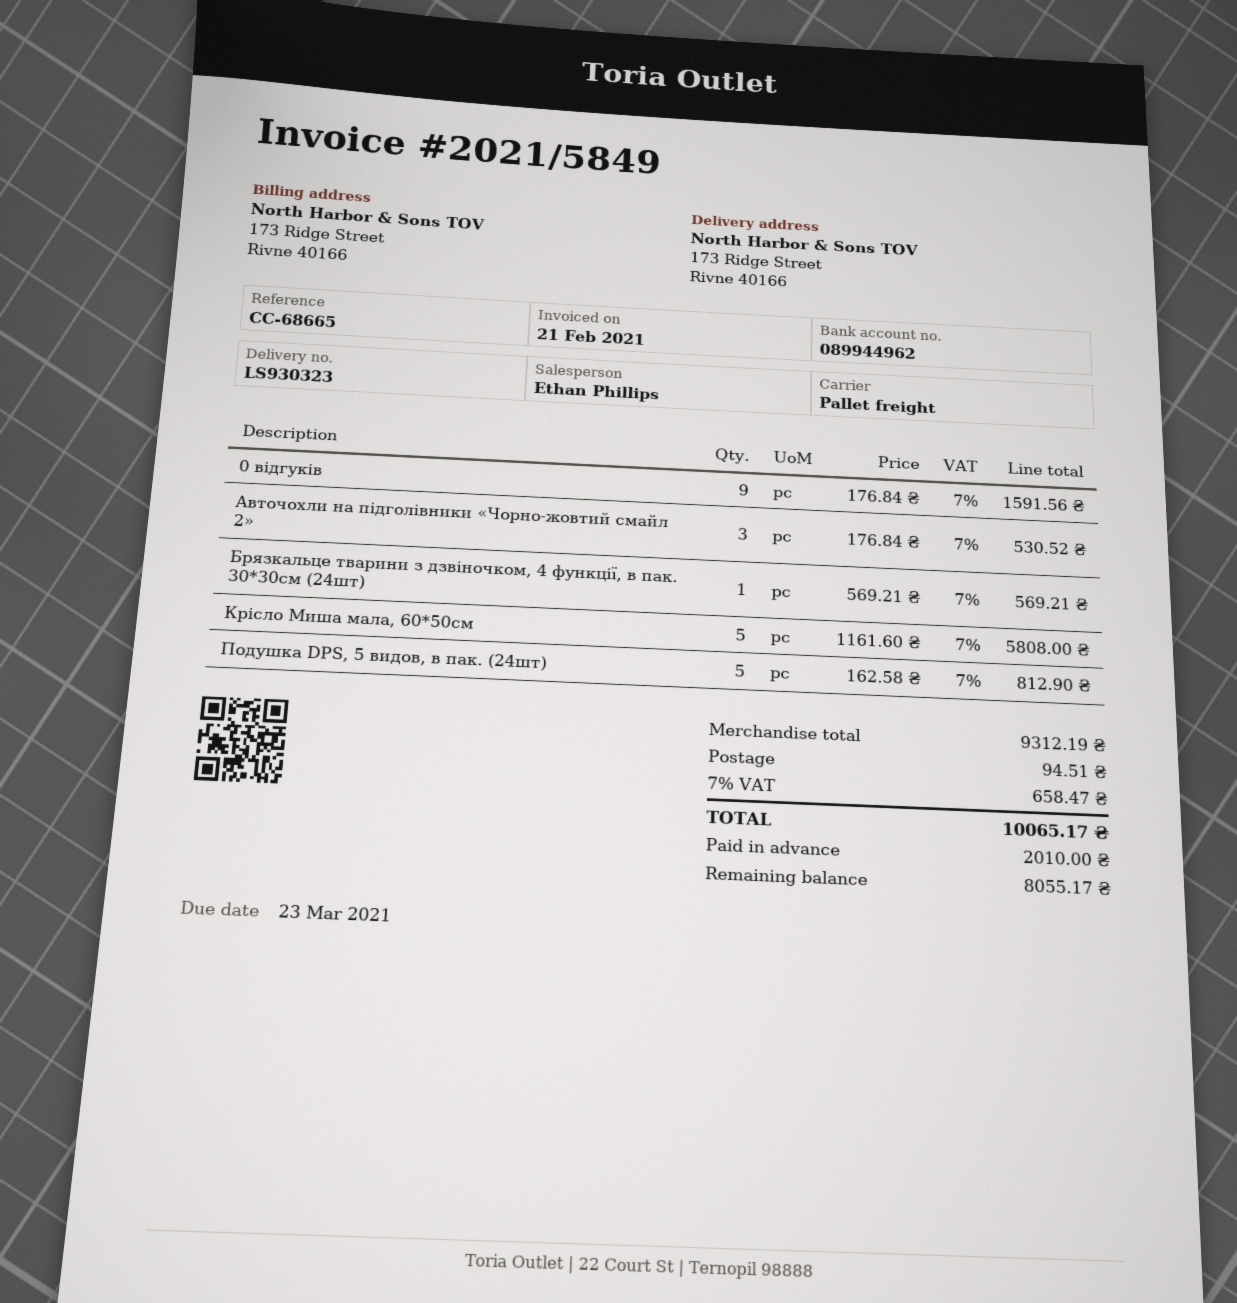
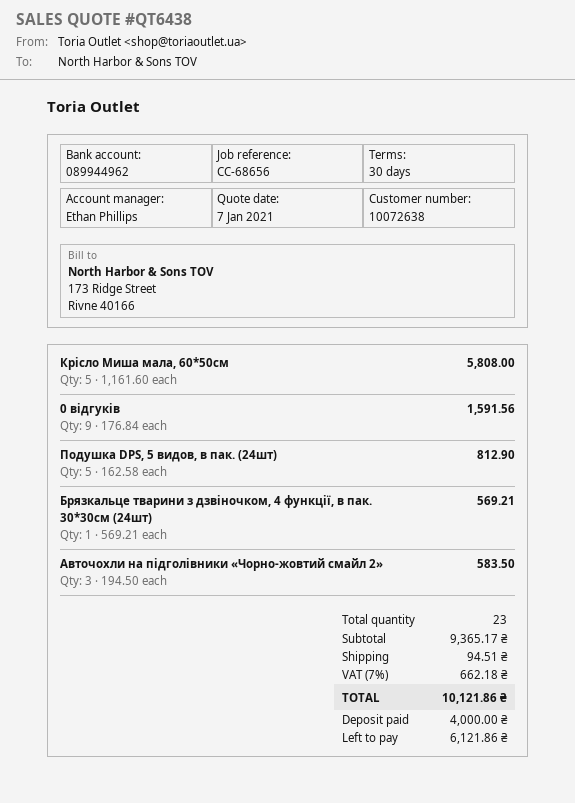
reference: CC-68665 -> CC-68656
Авточохли на підголівники «Чорно-жовтий смайл 2»: 3 x 176.84 = 530.52 -> 3 x 194.50 = 583.50
subtotal: 9312.19 -> 9365.17
tax: 7% = 658.47 -> 7% = 662.18
total: 10065.17 -> 10121.86
deposit: 2010.00 -> 4000.00
balance: 8055.17 -> 6121.86

